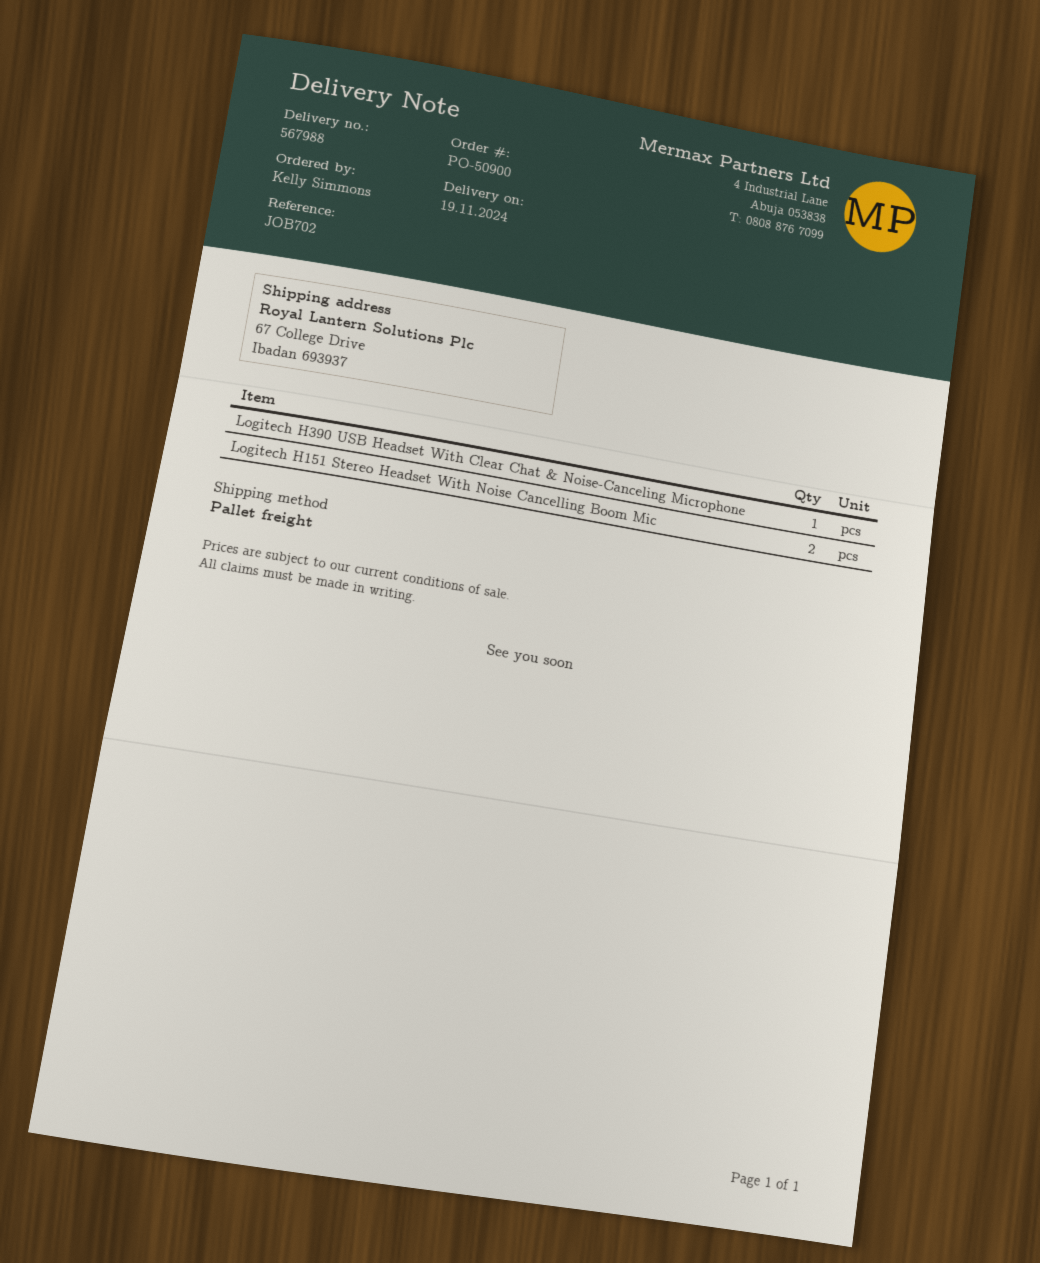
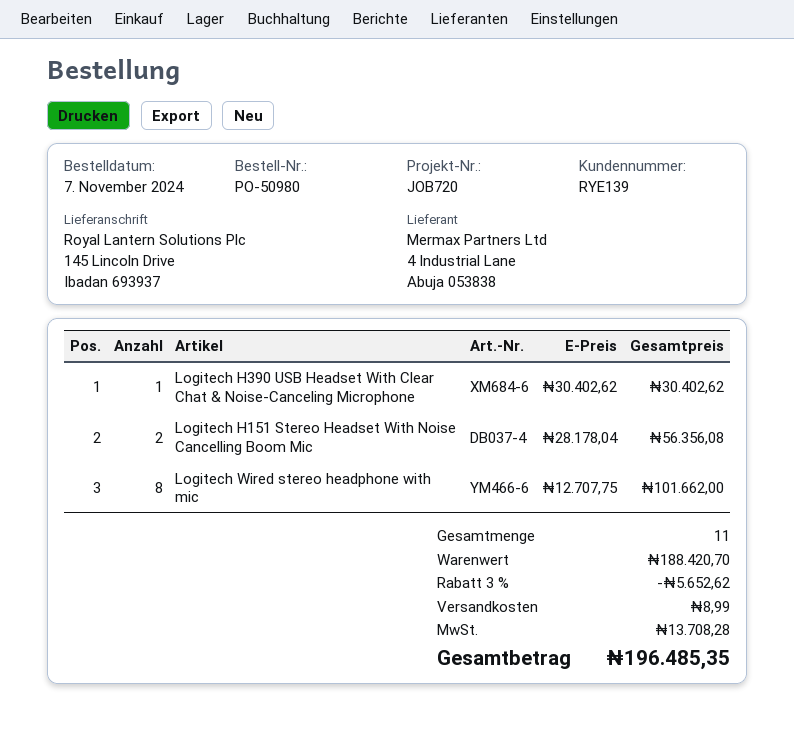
order number: PO-50900 -> PO-50980
reference: JOB702 -> JOB720
ship to: 67 College Drive, Ibadan 693937 -> 145 Lincoln Drive, Ibadan 693937
Logitech Wired stereo headphone with mic: none -> 8

